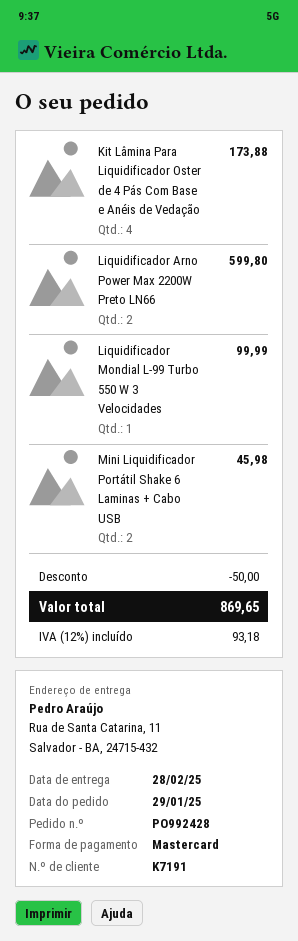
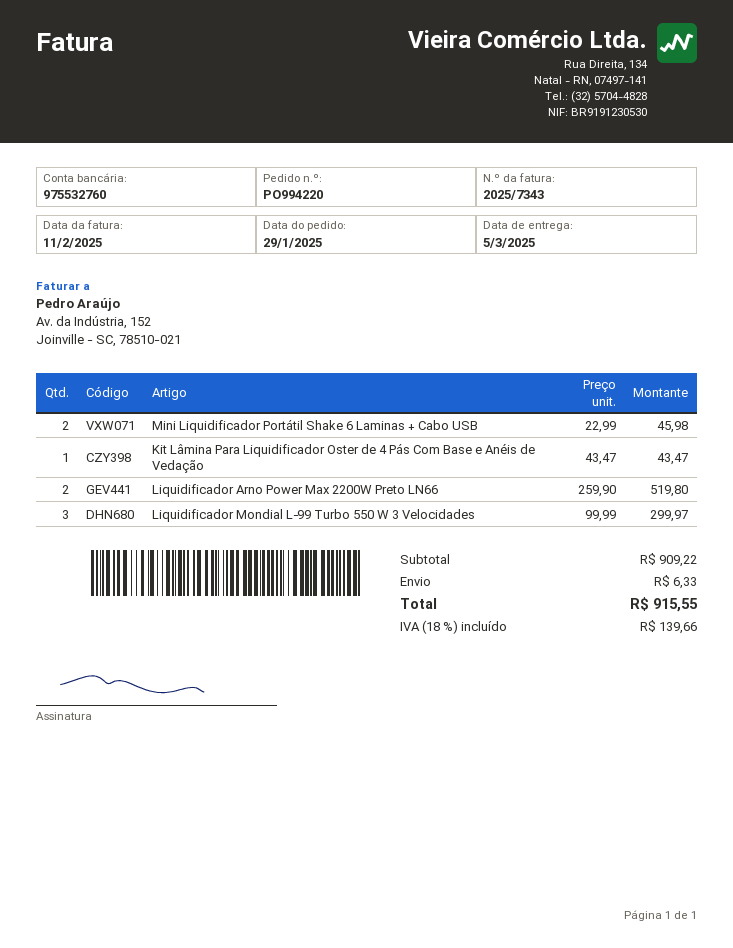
order number: PO992428 -> PO994220
delivery date: 2025-02-28 -> 2025-03-05
Kit Lâmina Para Liquidificador Oster de 4 Pás Com Base e Anéis de Vedação: 4 for 173.88 -> 1 for 43.47
Liquidificador Arno Power Max 2200W Preto LN66: 2 for 599.80 -> 2 for 519.80
Liquidificador Mondial L‑99 Turbo 550 W 3 Velocidades: 1 for 99.99 -> 3 for 299.97
discount: 50.00 -> none
shipping: none -> 6.33
tax: 12% = 93.18 -> 18% = 139.66
total: 869.65 -> 915.55

